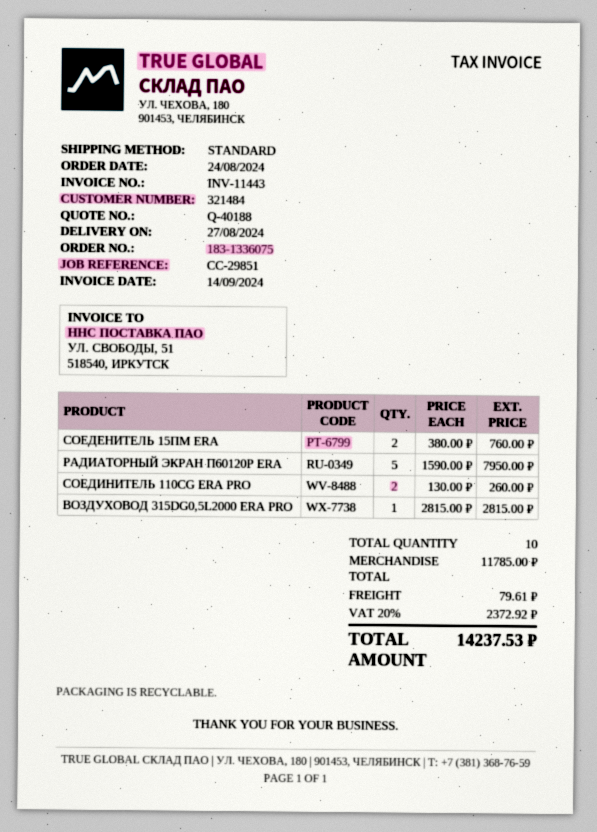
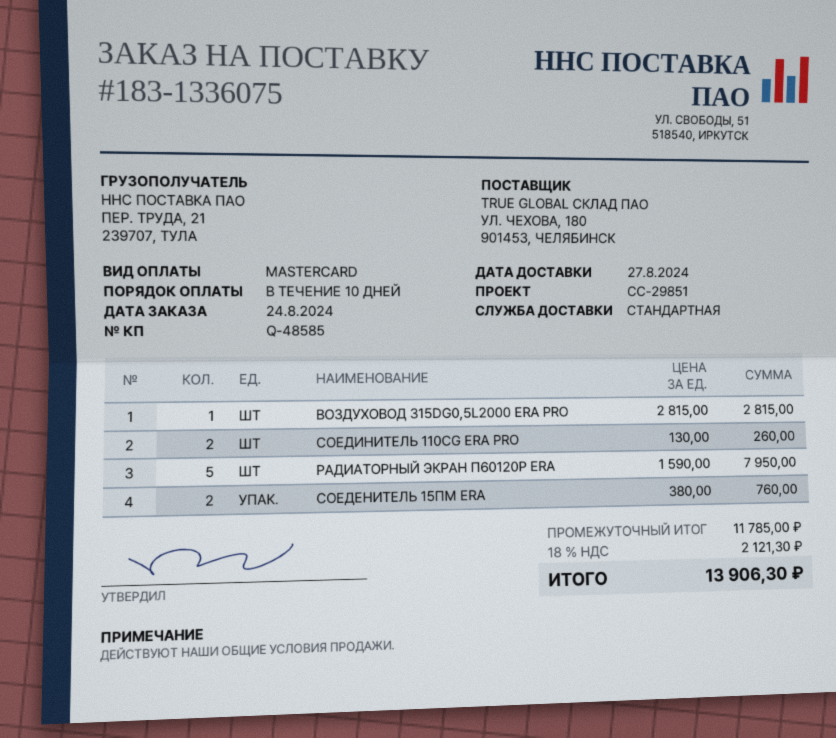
quote number: Q-40188 -> Q-48585
shipping: 79.61 -> none
tax: 20% = 2372.92 -> 18% = 2121.30
total: 14237.53 -> 13906.30

